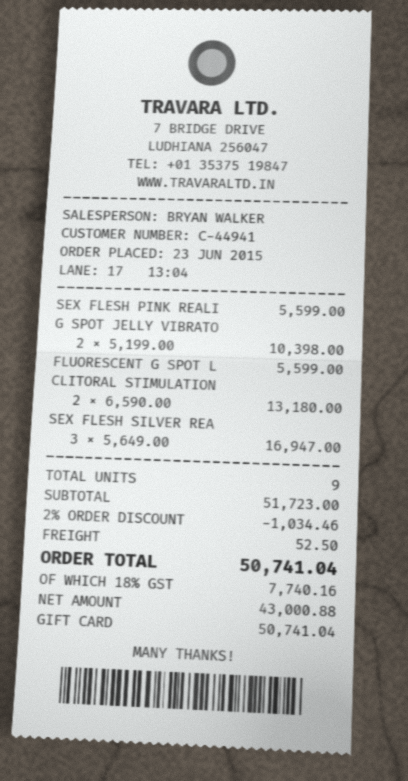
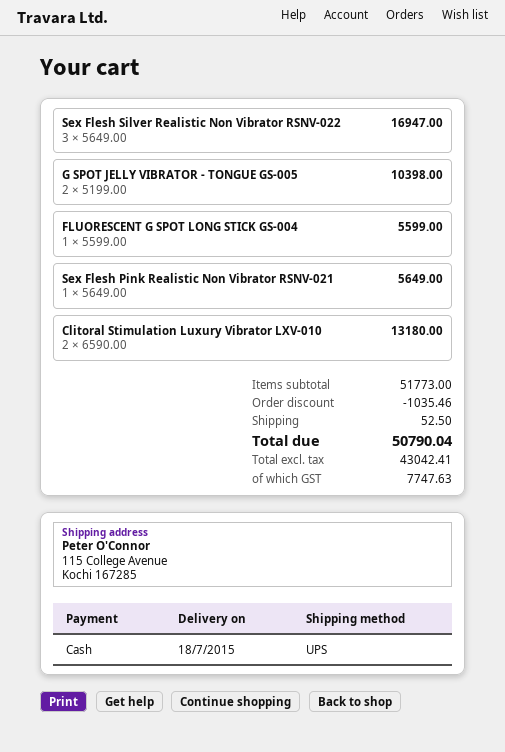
payment method: gift card -> cash
SEX FLESH PINK REALI: 1 x 5599.00 = 5599.00 -> 1 x 5649.00 = 5649.00
subtotal: 51723.00 -> 51773.00
discount: 1034.46 -> 1035.46
net: 43000.88 -> 43042.41
tax: 7740.16 -> 7747.63
total: 50741.04 -> 50790.04

